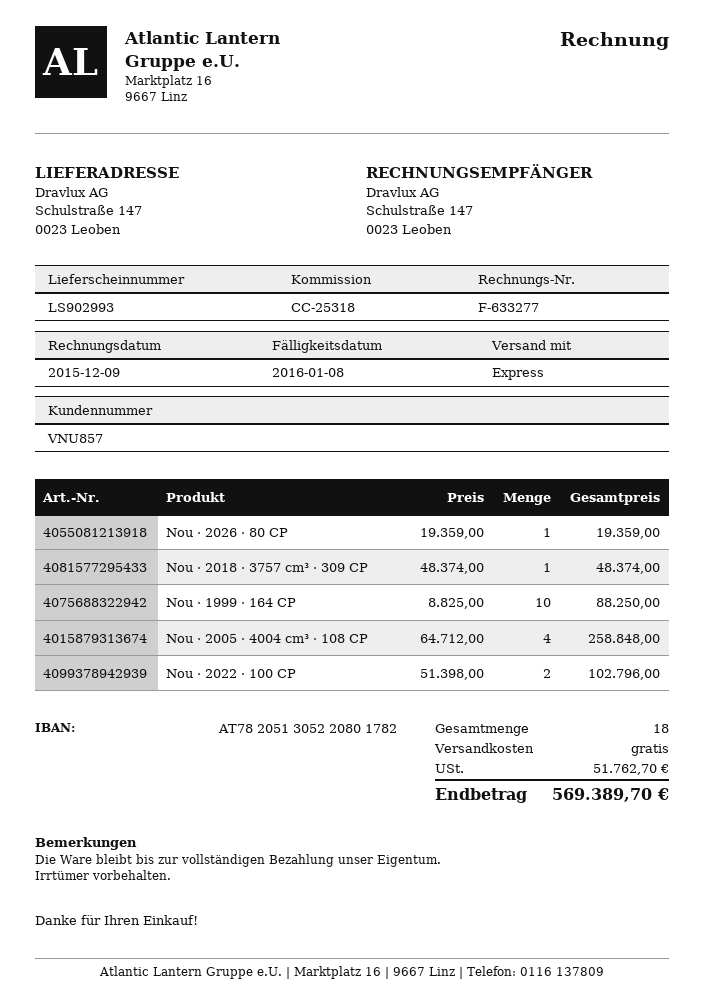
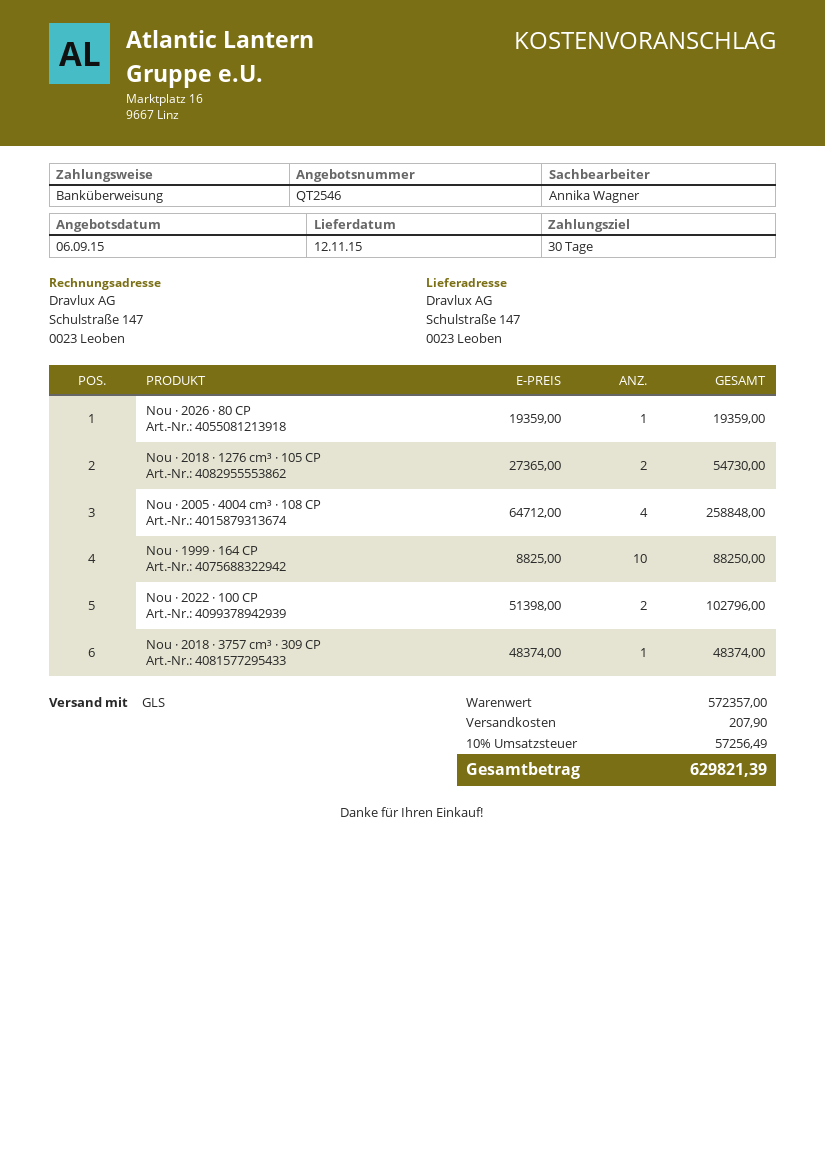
shipping method: express -> GLS
Nou · 2018 · 1276 cm³ · 105 CP: none -> 2 x 27365.00 = 54730.00
shipping: 0.00 -> 207.90
tax: 51762.70 -> 57256.49
total: 569389.70 -> 629821.39

